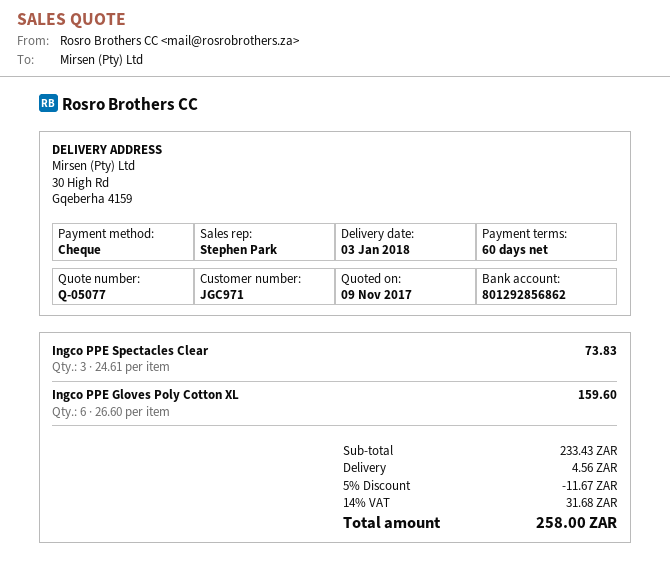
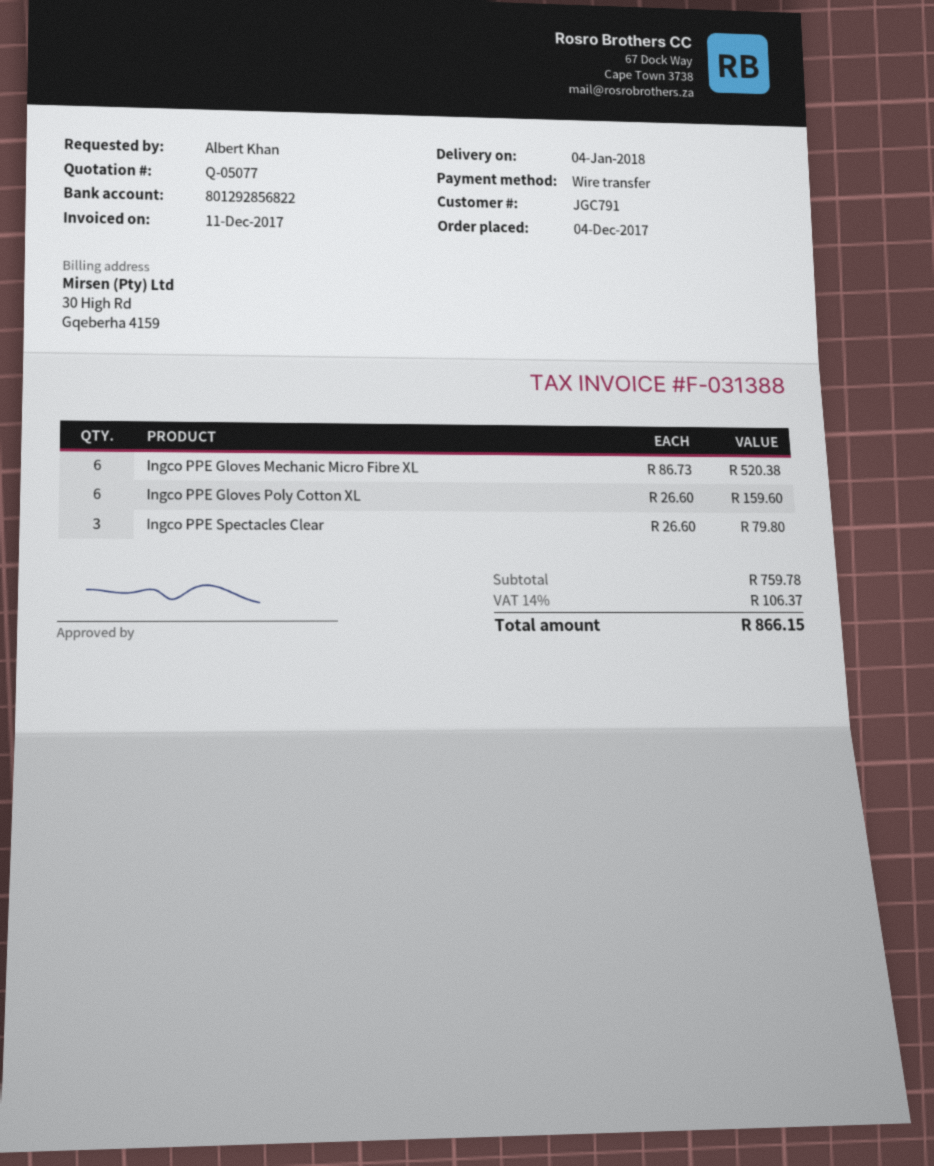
delivery date: 2018-01-03 -> 2018-01-04
customer number: JGC971 -> JGC791
payment method: cheque -> bank transfer
bank account: 801292856862 -> 801292856822
Ingco PPE Spectacles Clear: 3 x 24.61 = 73.83 -> 3 x 26.60 = 79.80
Ingco PPE Gloves Mechanic Micro Fibre XL: none -> 6 x 86.73 = 520.38
subtotal: 233.43 -> 759.78
discount: 5% = 11.67 -> none
shipping: 4.56 -> none
tax: 14% = 31.68 -> 14% = 106.37
total: 258.00 -> 866.15

